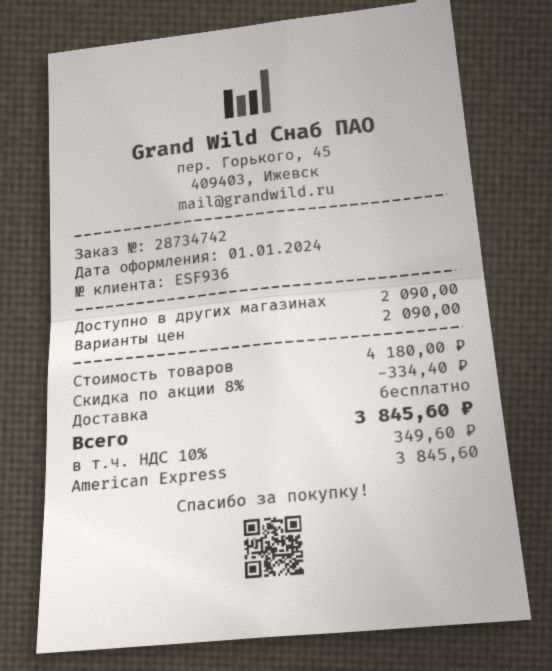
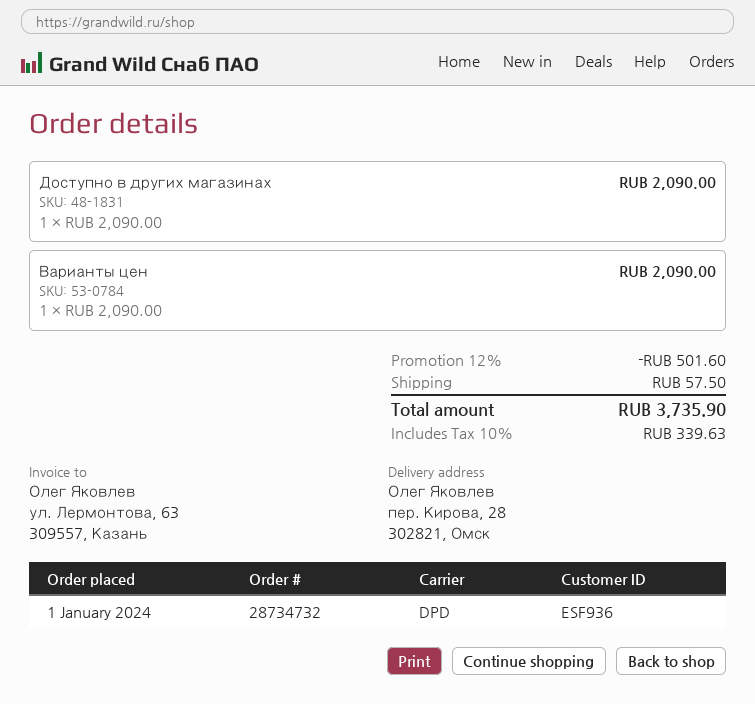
order number: 28734742 -> 28734732
discount: 8% = 334.40 -> 12% = 501.60
shipping: 0.00 -> 57.50
tax: 10% = 349.60 -> 10% = 339.63
total: 3845.60 -> 3735.90

